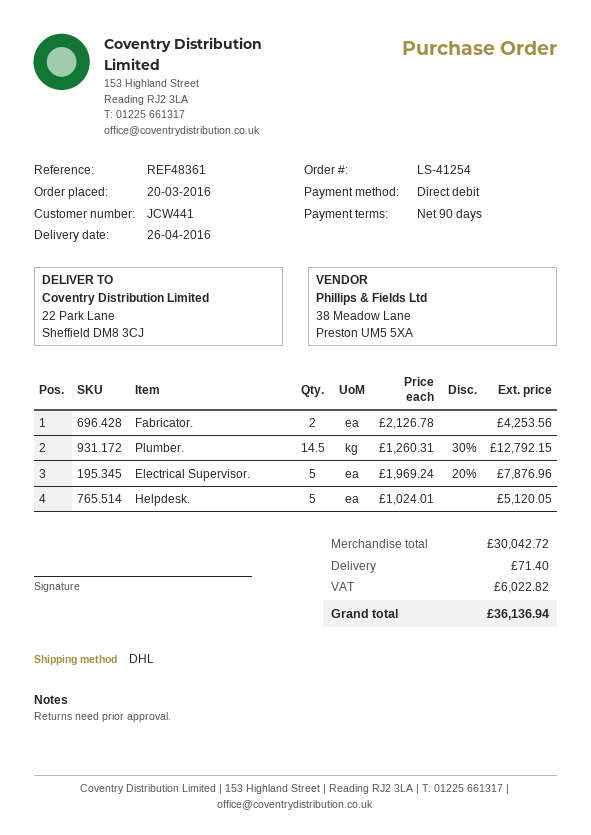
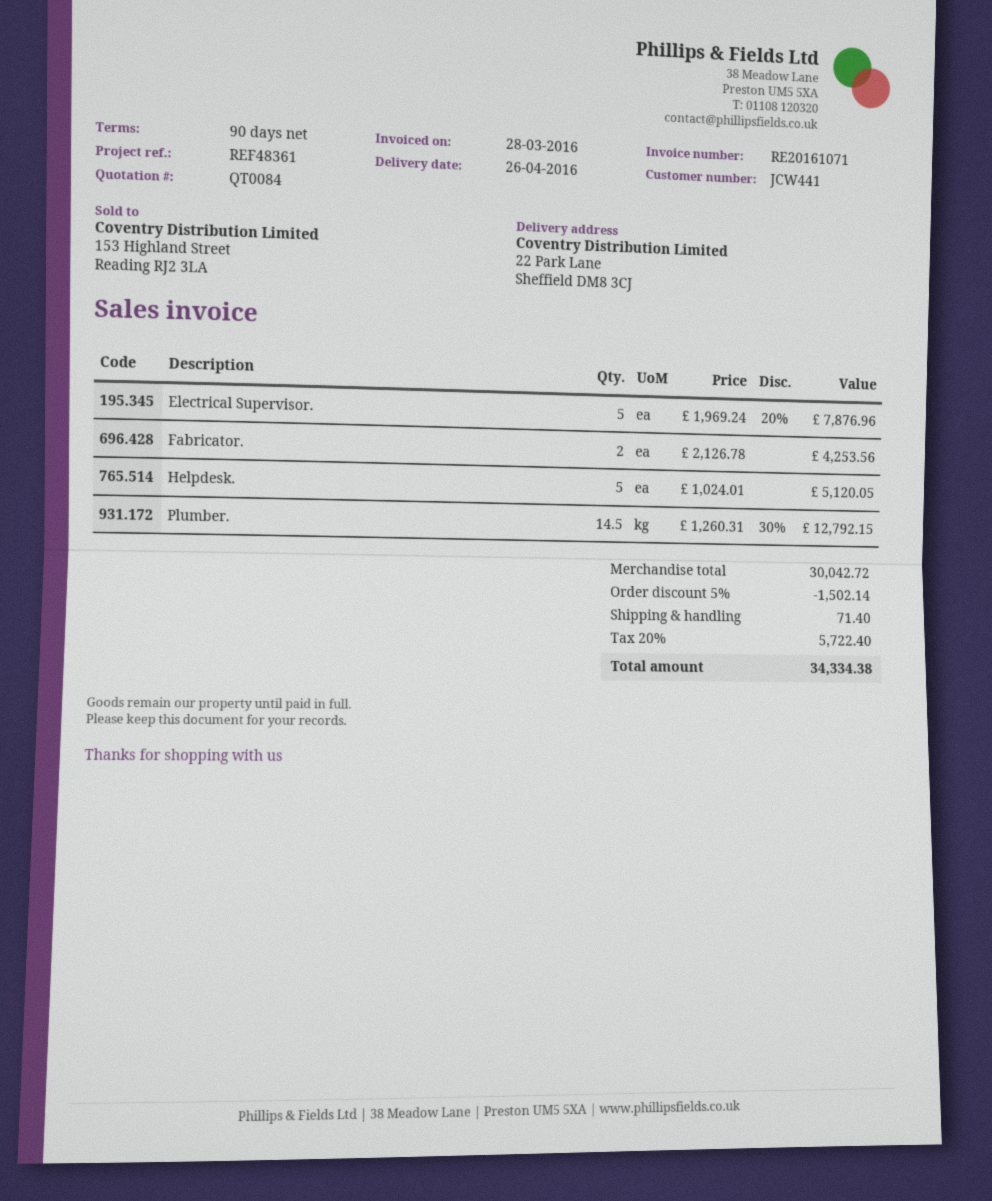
discount: none -> 5% = 1502.14
tax: 6022.82 -> 5722.40
total: 36136.94 -> 34334.38

